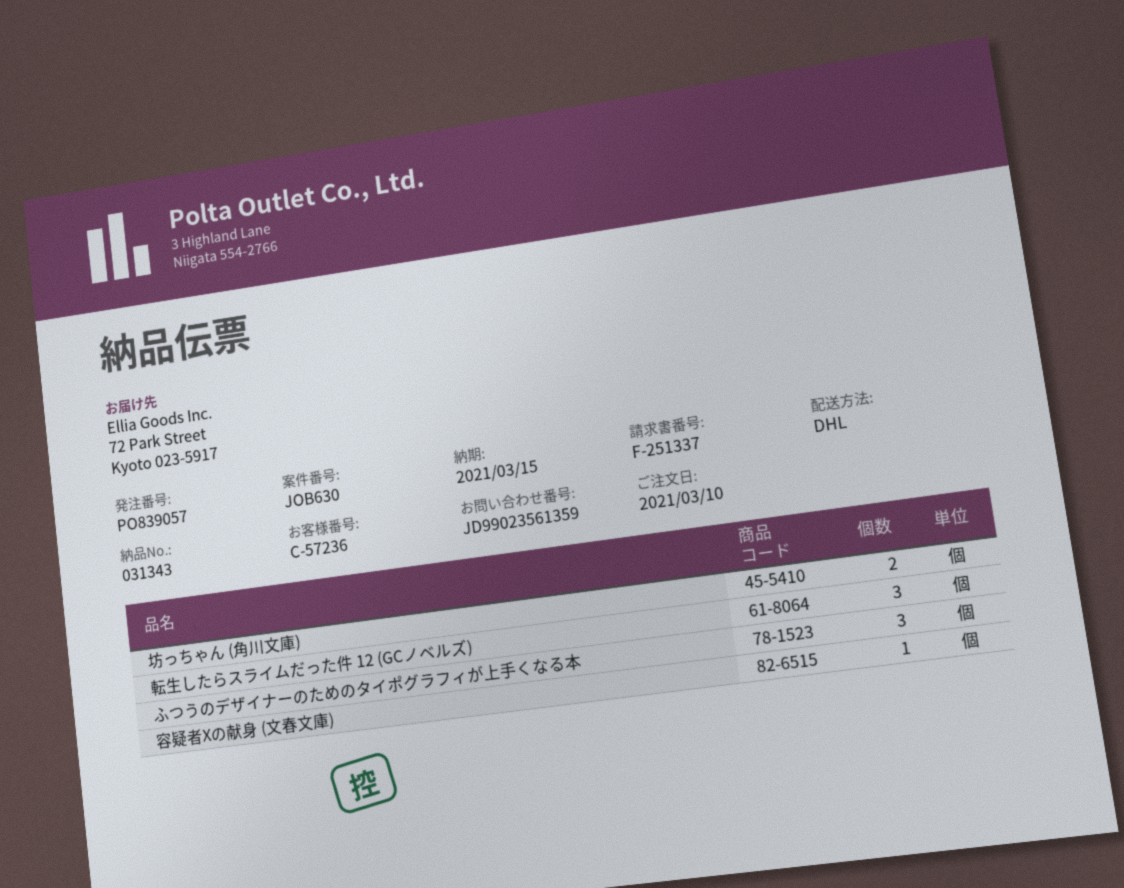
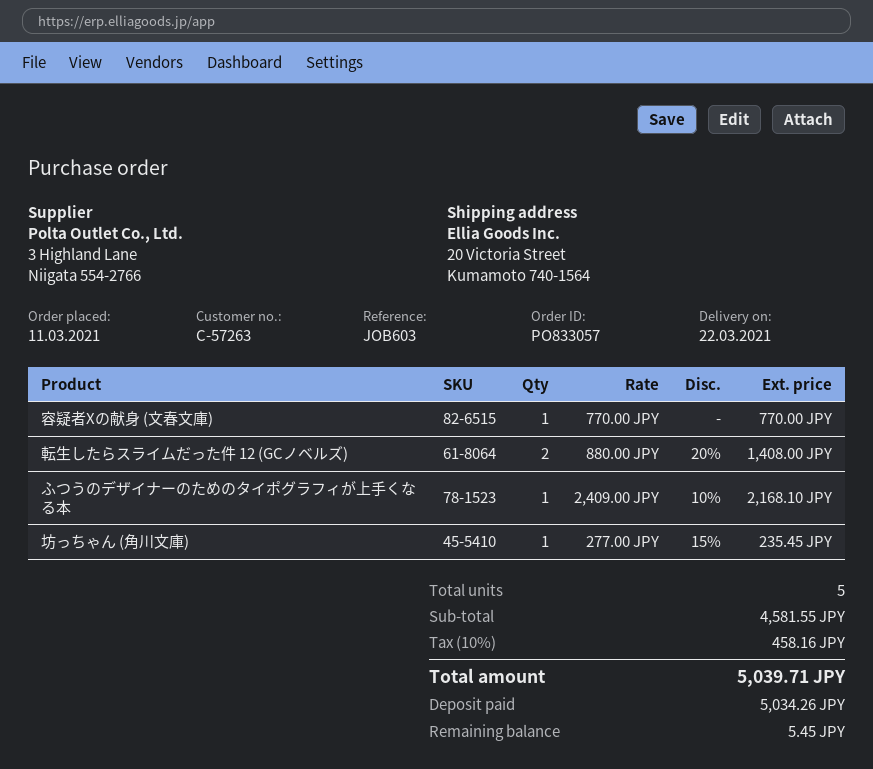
order number: PO839057 -> PO833057
order date: 2021-03-10 -> 2021-03-11
delivery date: 2021-03-15 -> 2021-03-22
customer number: C-57236 -> C-57263
reference: JOB630 -> JOB603
ship to: 72 Park Street, Kyoto 023-5917 -> 20 Victoria Street, Kumamoto 740-1564
坊っちゃん (角川文庫): 2 -> 1
転生したらスライムだった件 12 (GCノベルズ): 3 -> 2
ふつうのデザイナーのためのタイポグラフィが上手くなる本: 3 -> 1

